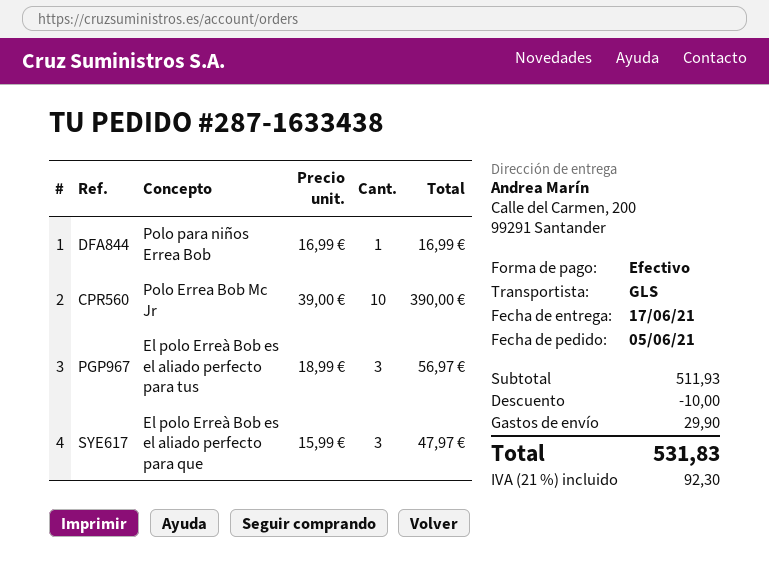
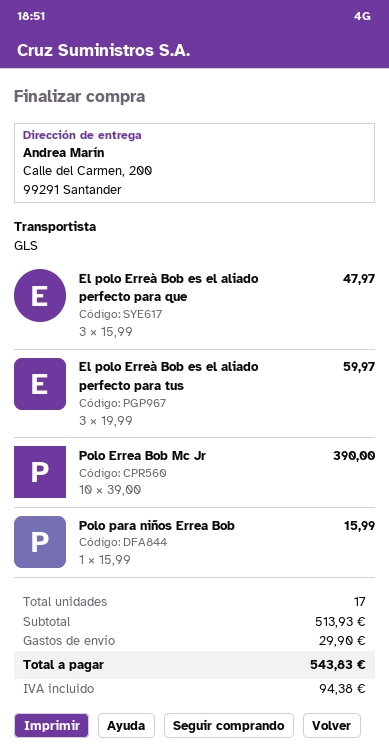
Polo para niños Errea Bob: 1 x 16.99 = 16.99 -> 1 x 15.99 = 15.99
El polo Erreà Bob es el aliado perfecto para tus: 3 x 18.99 = 56.97 -> 3 x 19.99 = 59.97
subtotal: 511.93 -> 513.93
discount: 10.00 -> none
tax: 92.30 -> 94.38
total: 531.83 -> 543.83

